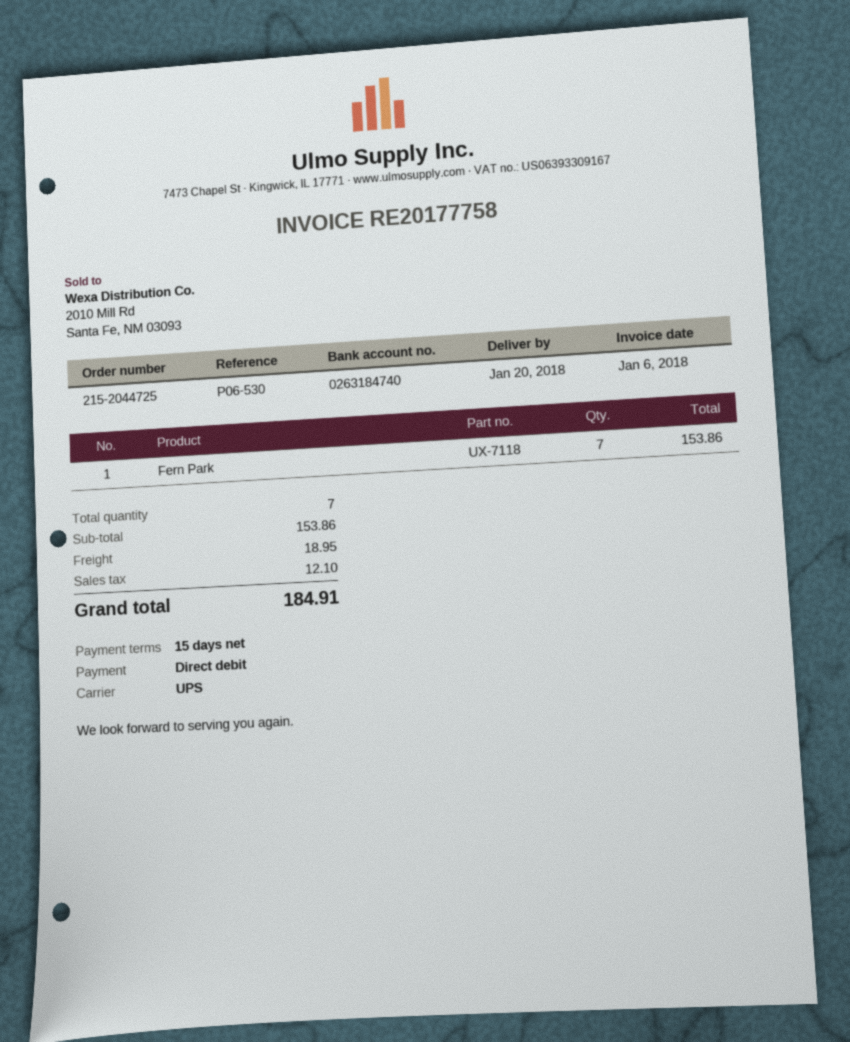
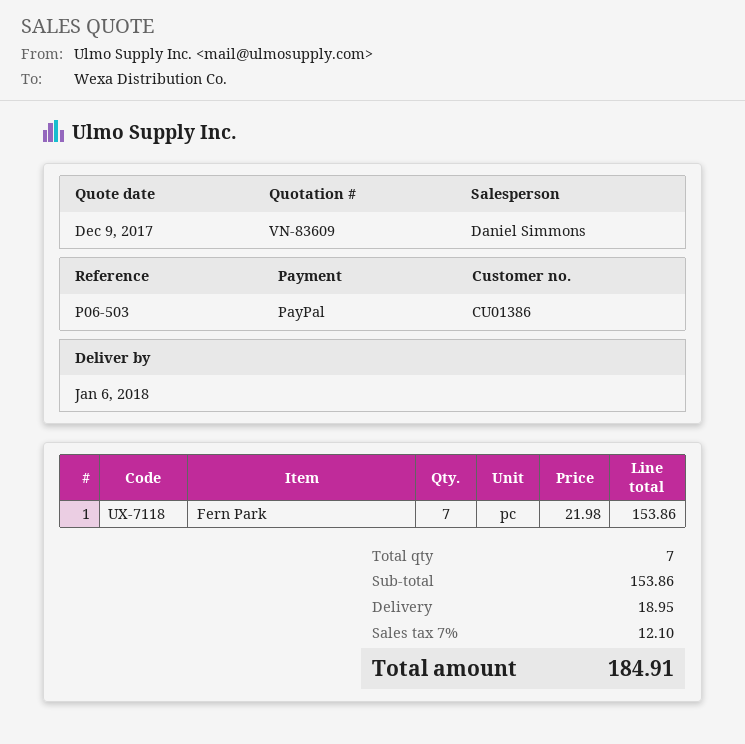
delivery date: 2018-01-20 -> 2018-01-06
reference: P06-530 -> P06-503
payment method: direct debit -> PayPal

